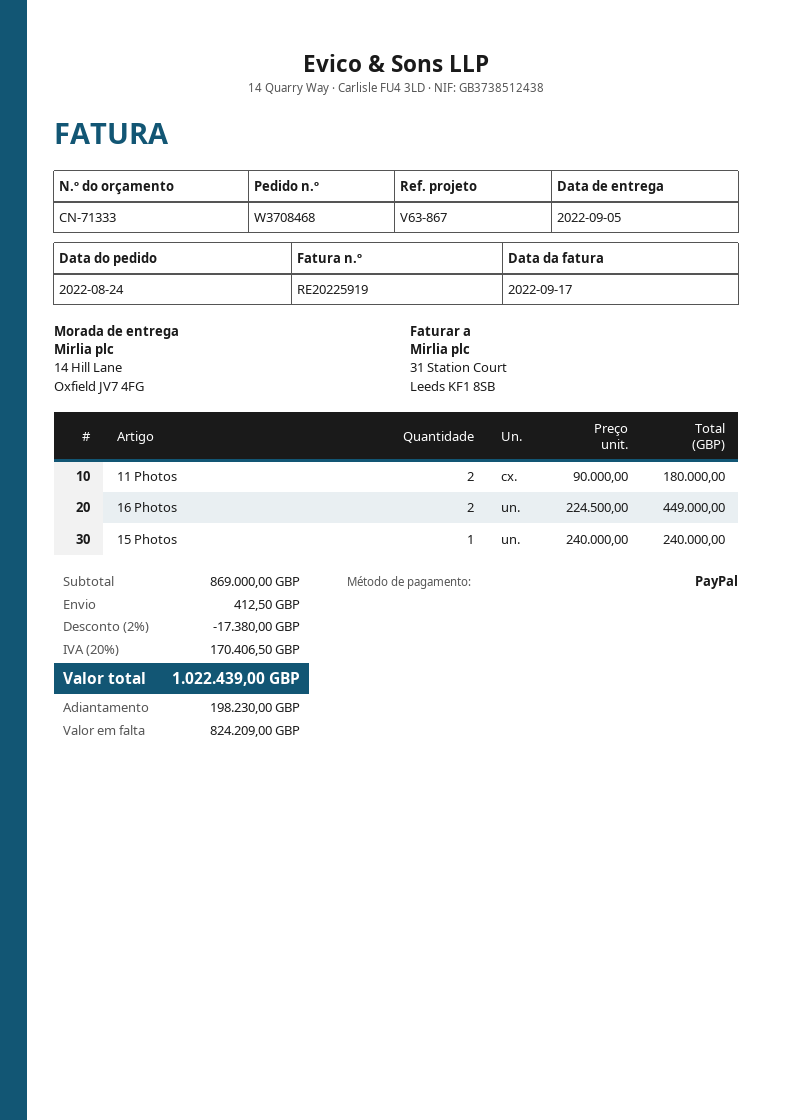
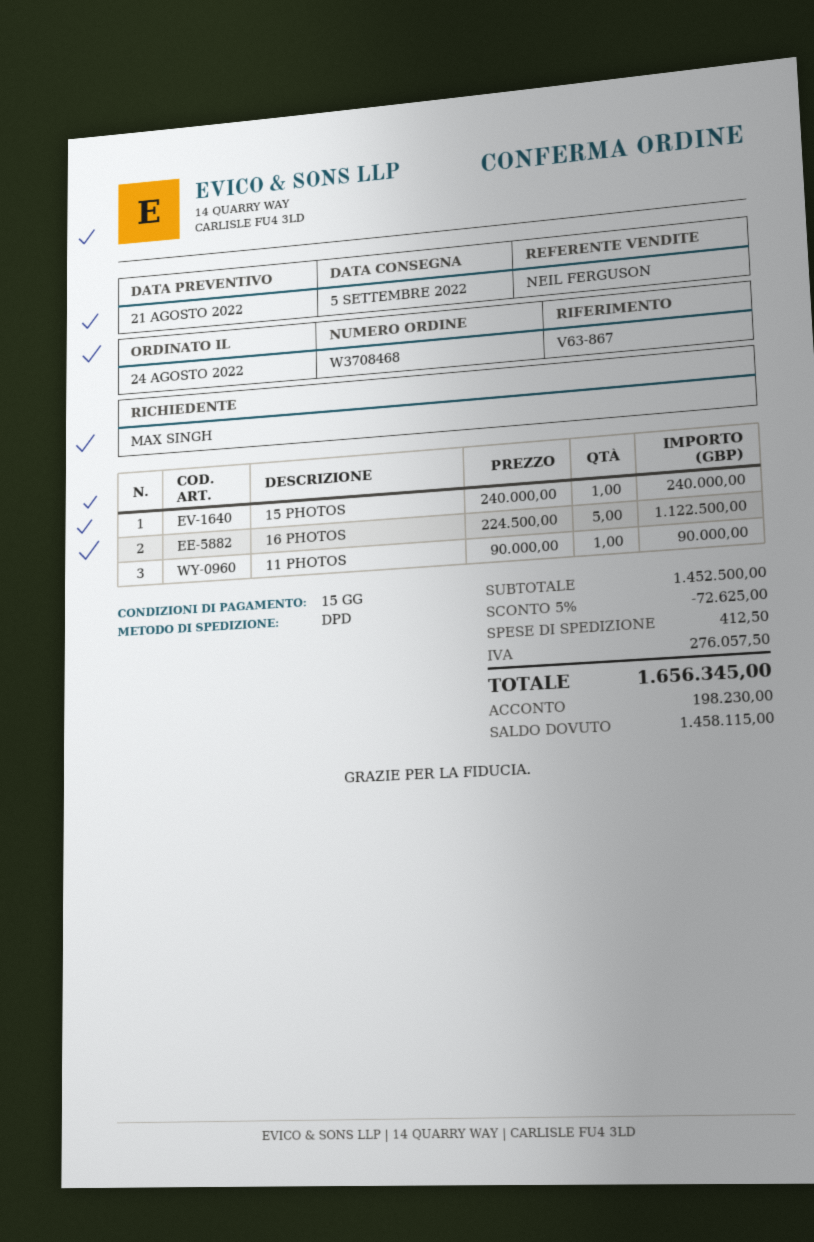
11 Photos: 2 x 90000.00 = 180000.00 -> 1 x 90000.00 = 90000.00
16 Photos: 2 x 224500.00 = 449000.00 -> 5 x 224500.00 = 1122500.00
subtotal: 869000.00 -> 1452500.00
discount: 2% = 17380.00 -> 5% = 72625.00
tax: 170406.50 -> 276057.50
total: 1022439.00 -> 1656345.00
balance: 824209.00 -> 1458115.00

